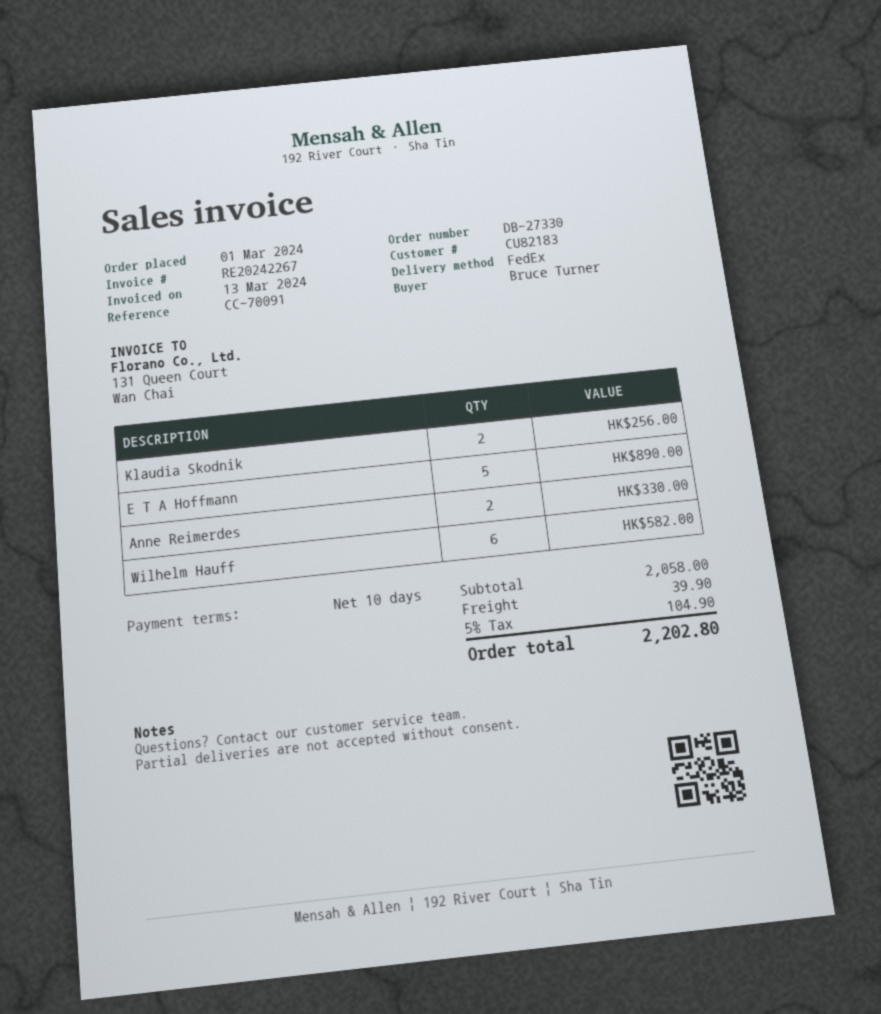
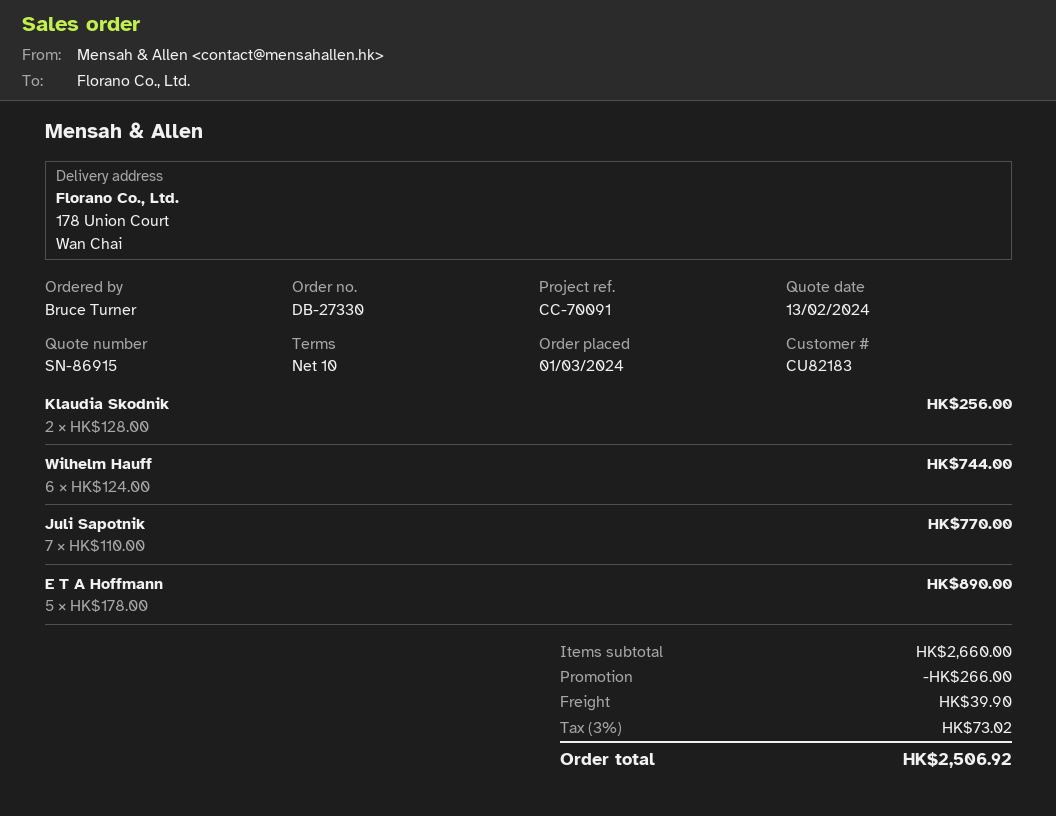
Anne Reimerdes: 2 for 330.00 -> none
Wilhelm Hauff: 6 for 582.00 -> 6 for 744.00
Juli Sapotnik: none -> 7 for 770.00
subtotal: 2058.00 -> 2660.00
discount: none -> 266.00
tax: 5% = 104.90 -> 3% = 73.02
total: 2202.80 -> 2506.92

